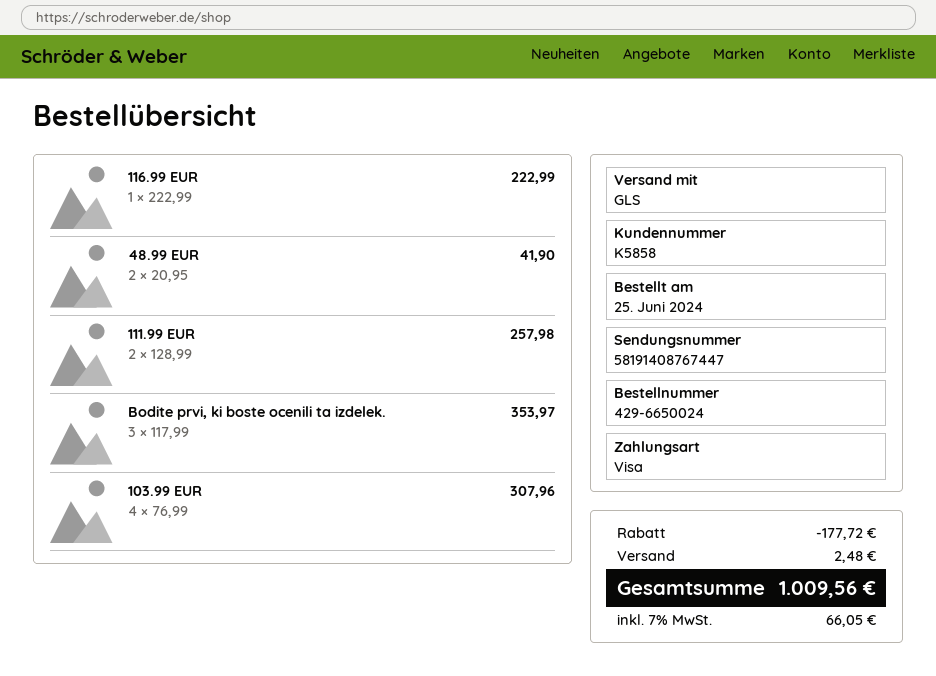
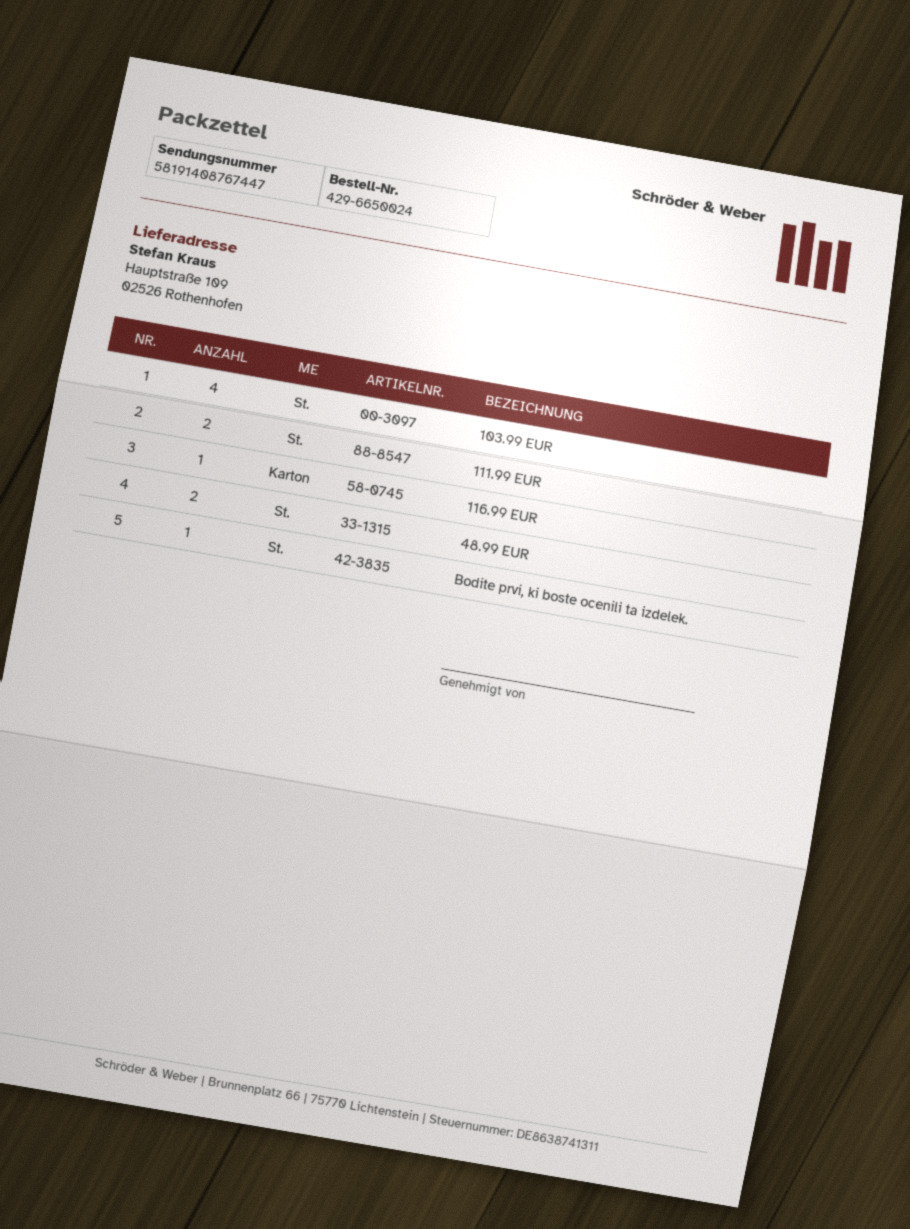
Bodite prvi, ki boste ocenili ta izdelek.: 3 -> 1

